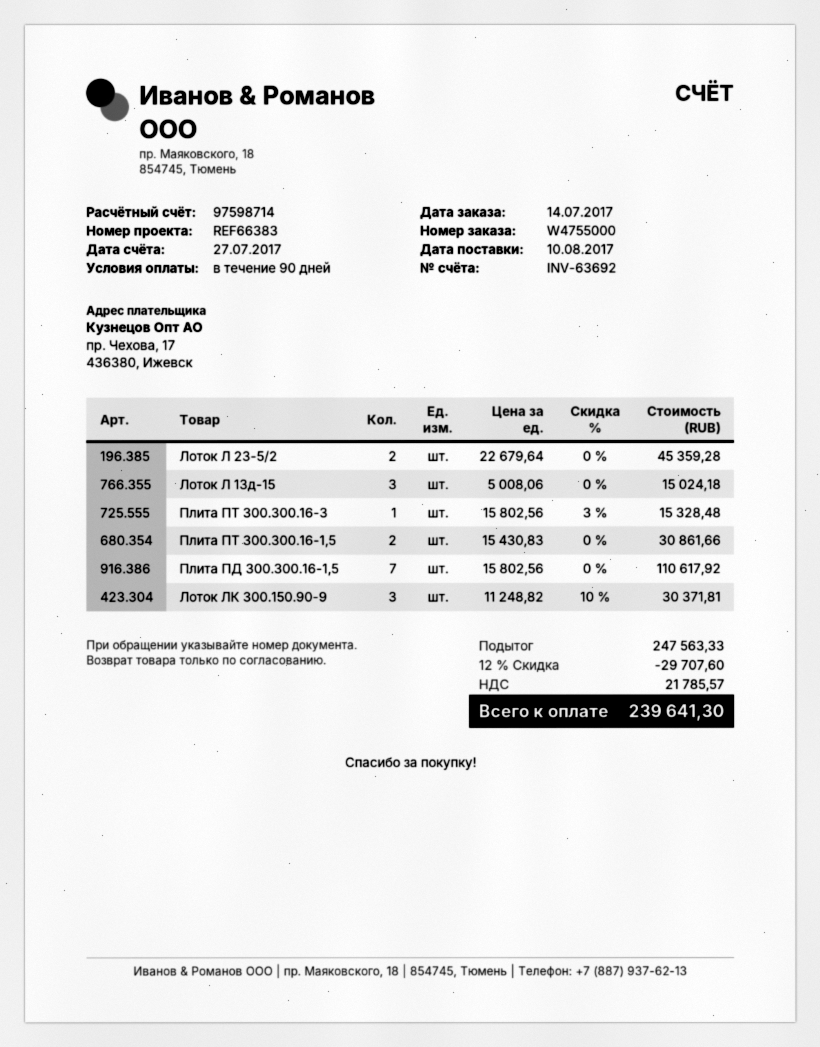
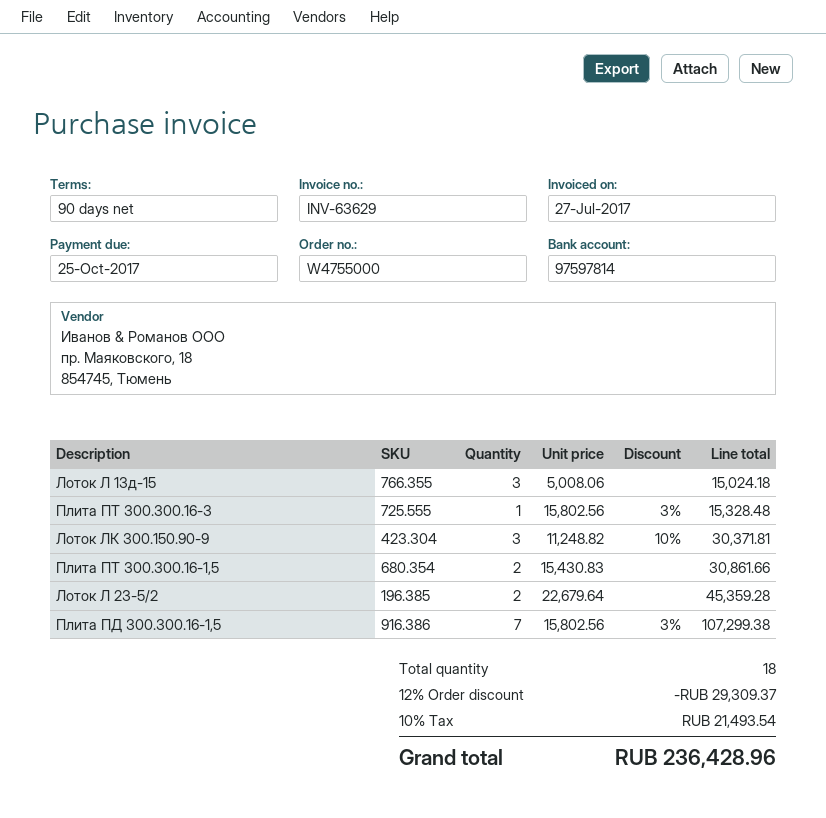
invoice number: INV-63692 -> INV-63629
bank account: 97598714 -> 97597814
Плита ПД 300.300.16-1,5: 7 x 15802.56 = 110617.92 -> 7 x 15802.56 - 3% = 107299.38
discount: 12% = 29707.60 -> 12% = 29309.37
tax: 21785.57 -> 21493.54
total: 239641.30 -> 236428.96

